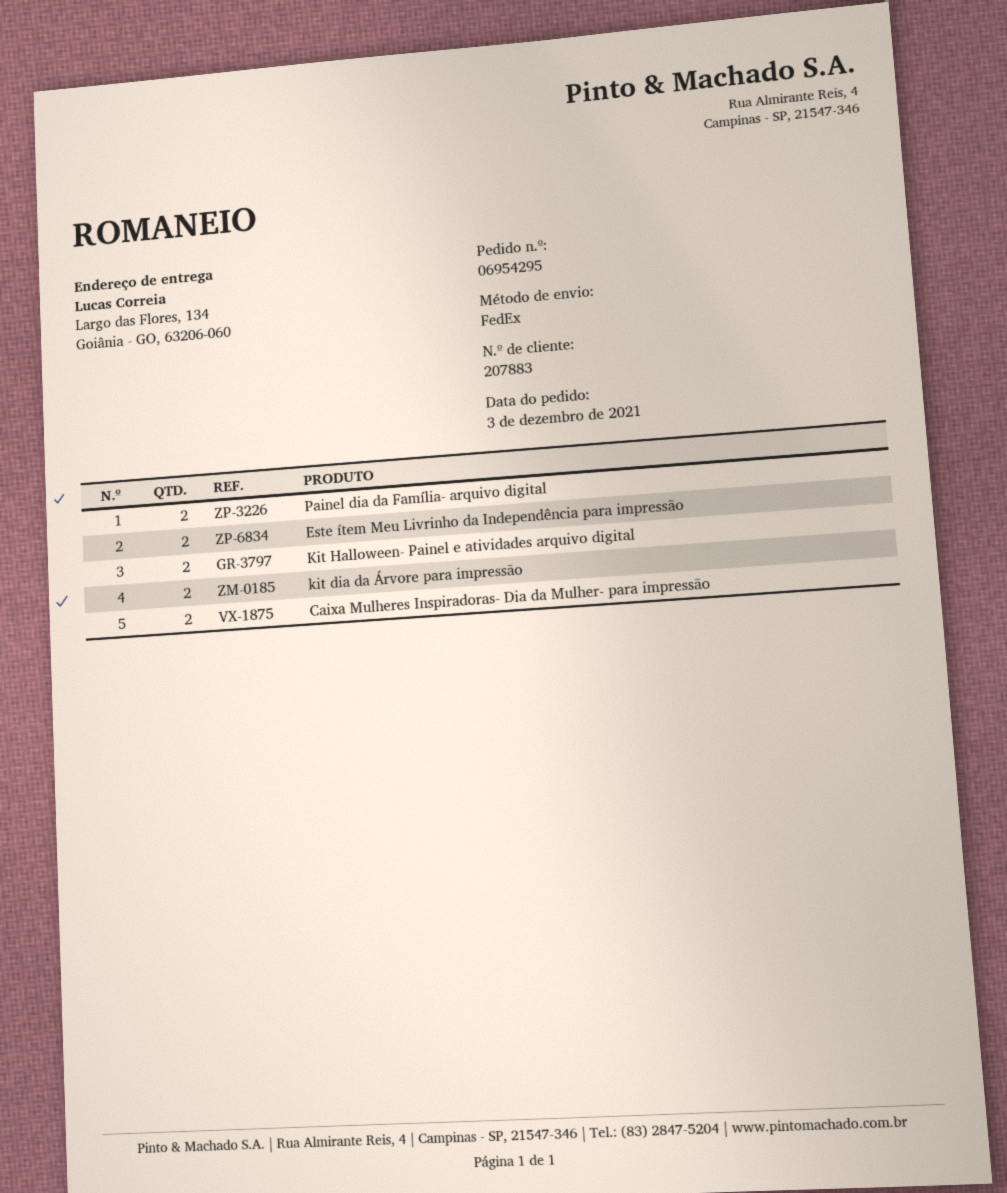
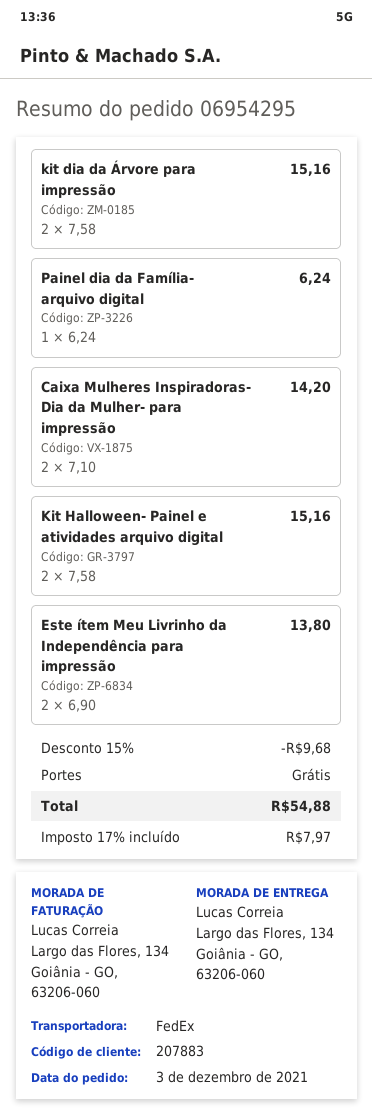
Painel dia da Família- arquivo digital: 2 -> 1

